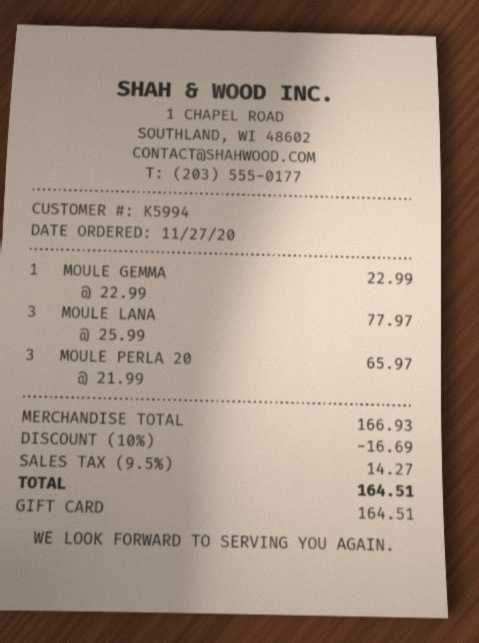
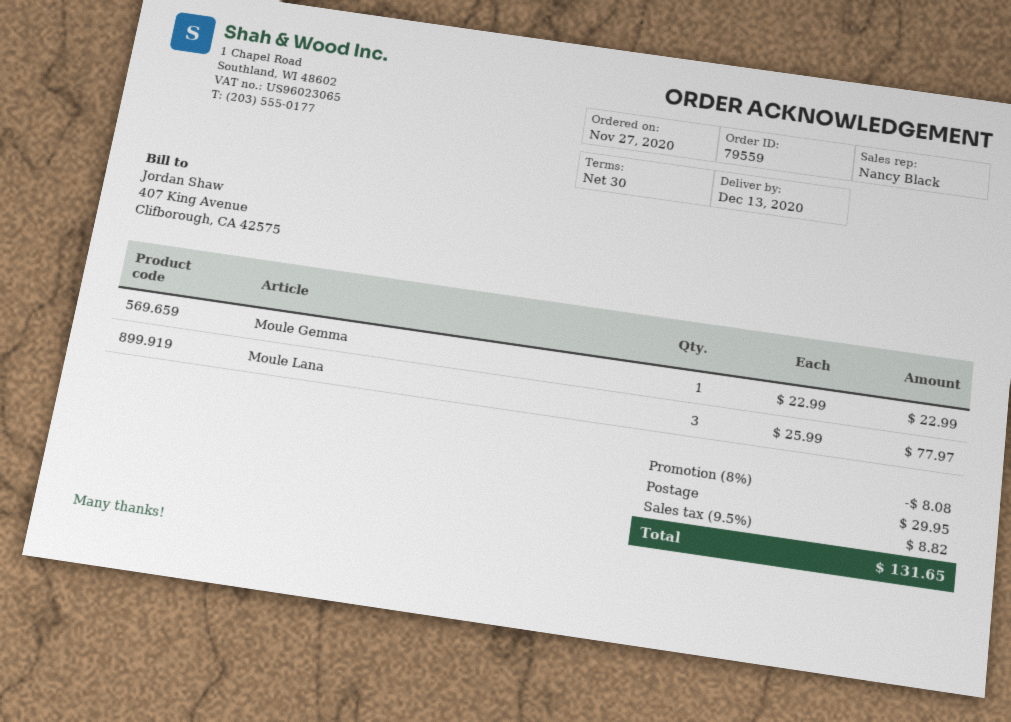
MOULE PERLA 20: 3 x 21.99 = 65.97 -> none
discount: 10% = 16.69 -> 8% = 8.08
shipping: none -> 29.95
tax: 9.5% = 14.27 -> 9.5% = 8.82
total: 164.51 -> 131.65

